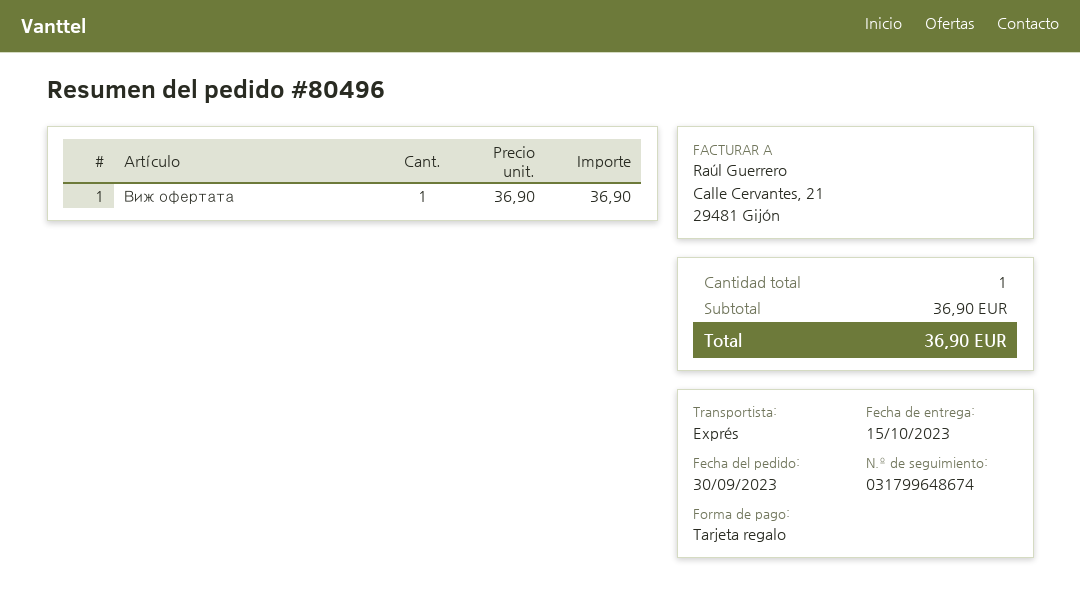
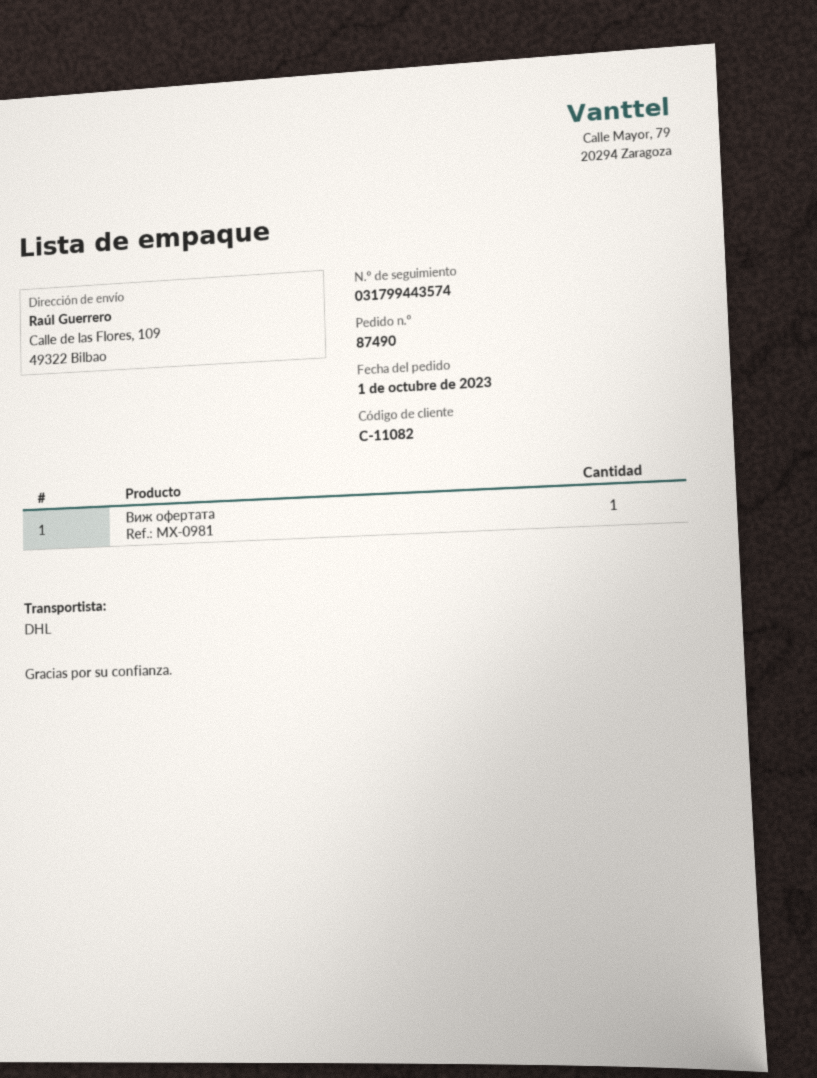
order number: 80496 -> 87490
order date: 2023-09-30 -> 2023-10-01
shipping method: express -> DHL
tracking number: 031799648674 -> 031799443574

